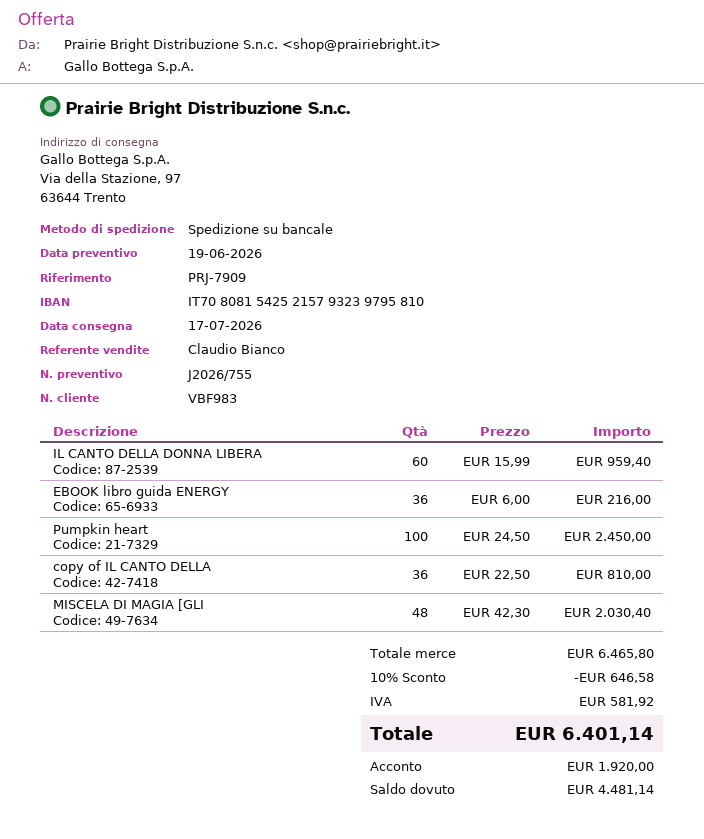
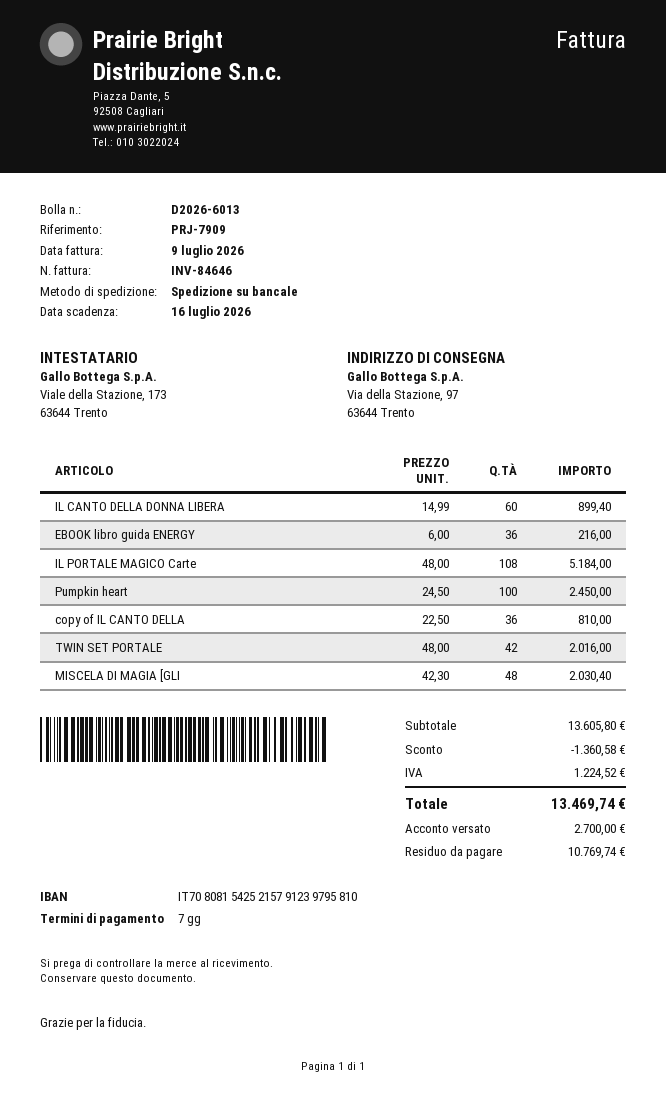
bank account: IT7080815425215793239795810 -> IT7080815425215791239795810
IL CANTO DELLA DONNA LIBERA: 60 x 15.99 = 959.40 -> 60 x 14.99 = 899.40
IL PORTALE MAGICO Carte: none -> 108 x 48.00 = 5184.00
TWIN SET PORTALE: none -> 42 x 48.00 = 2016.00
subtotal: 6465.80 -> 13605.80
discount: 646.58 -> 1360.58
tax: 581.92 -> 1224.52
total: 6401.14 -> 13469.74
deposit: 1920.00 -> 2700.00
balance: 4481.14 -> 10769.74

